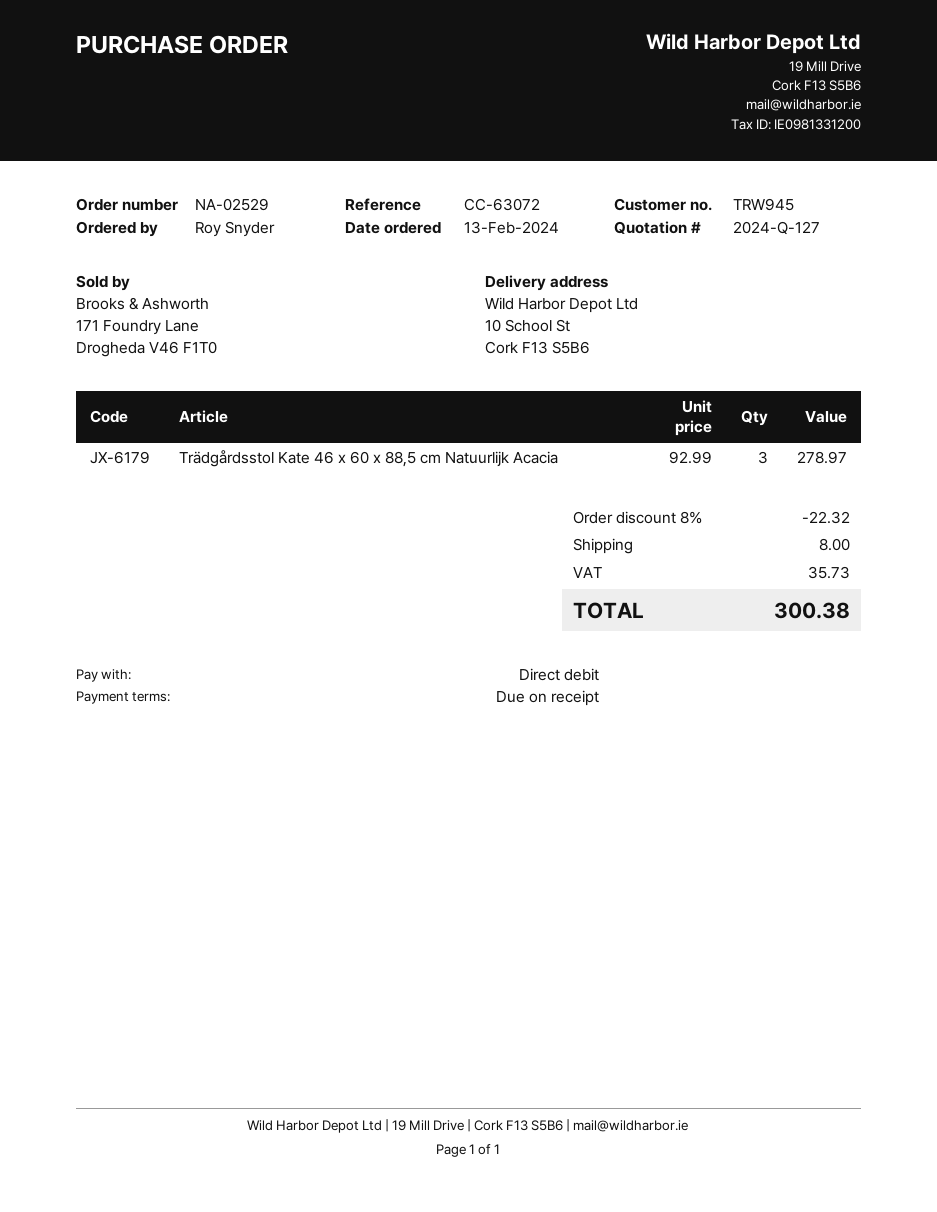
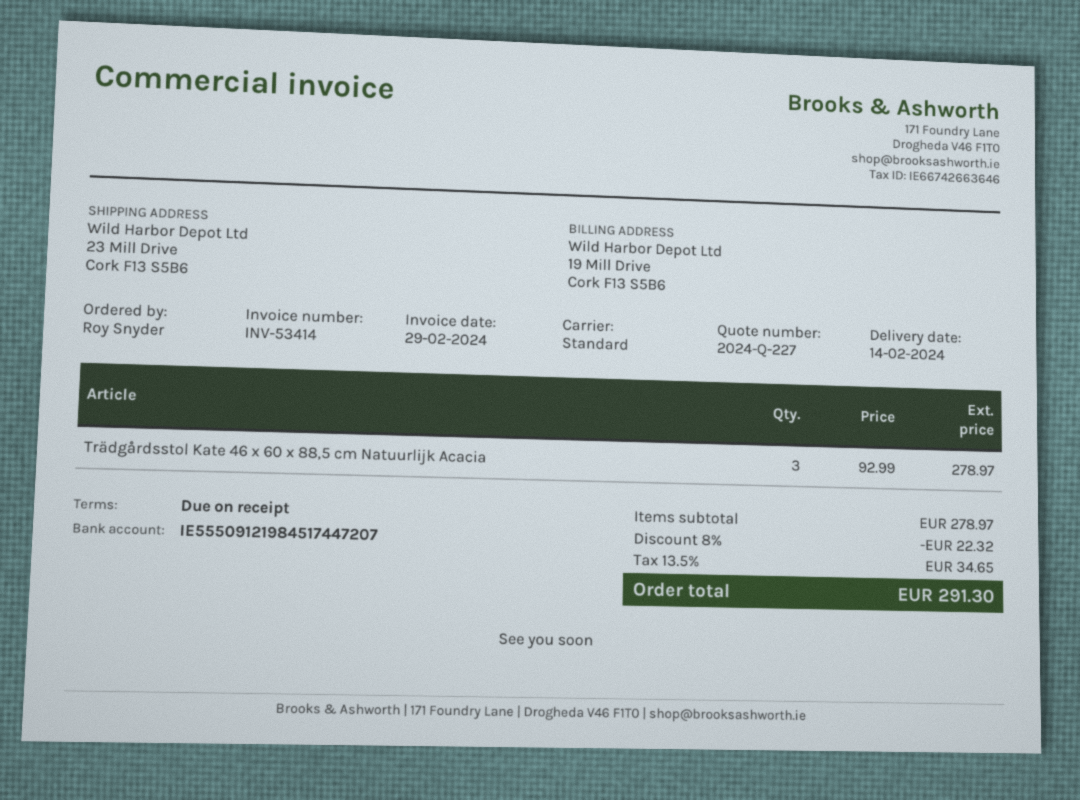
quote number: 2024-Q-127 -> 2024-Q-227
ship to: 10 School St, Cork F13 S5B6 -> 23 Mill Drive, Cork F13 S5B6
shipping: 8.00 -> none
tax: 35.73 -> 34.65
total: 300.38 -> 291.30

